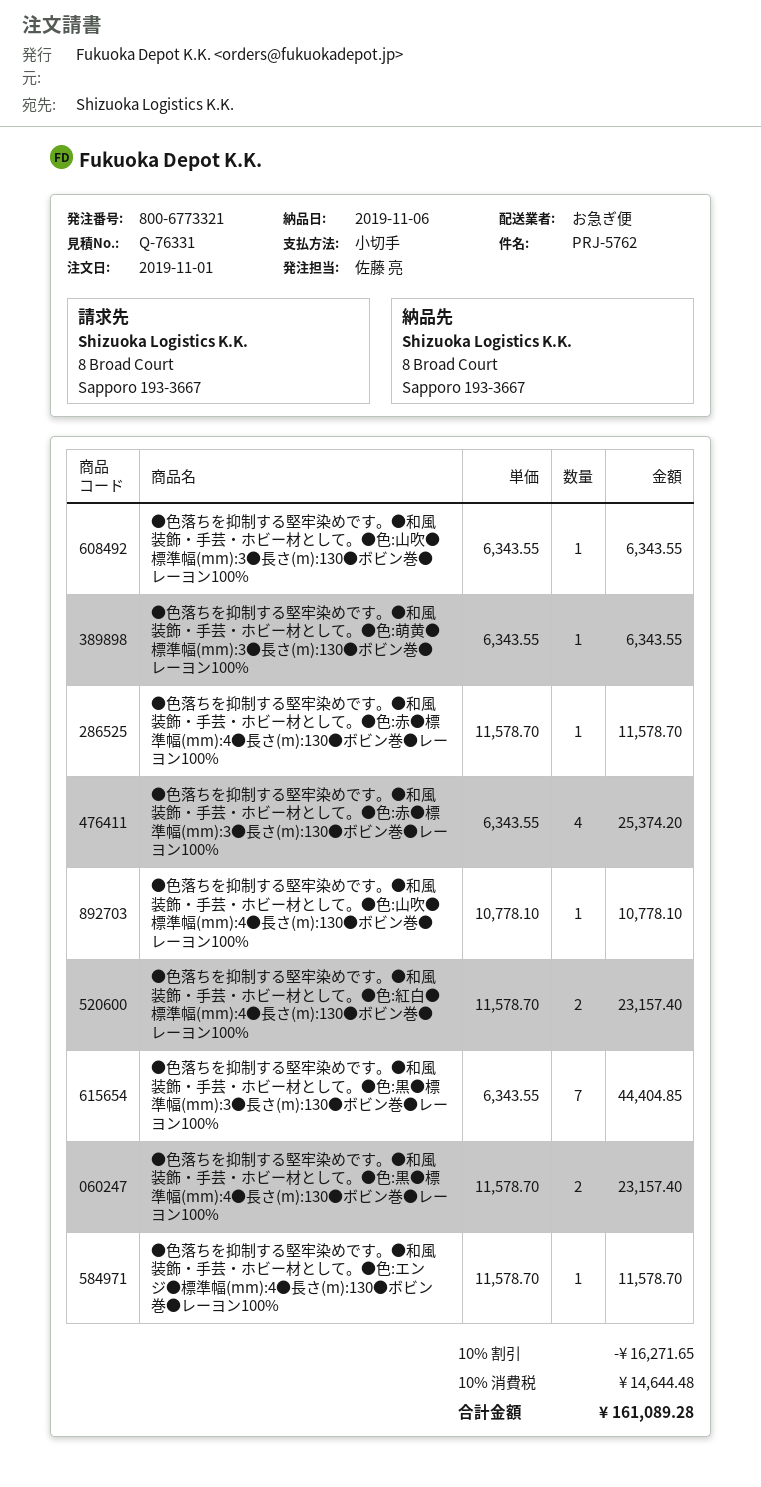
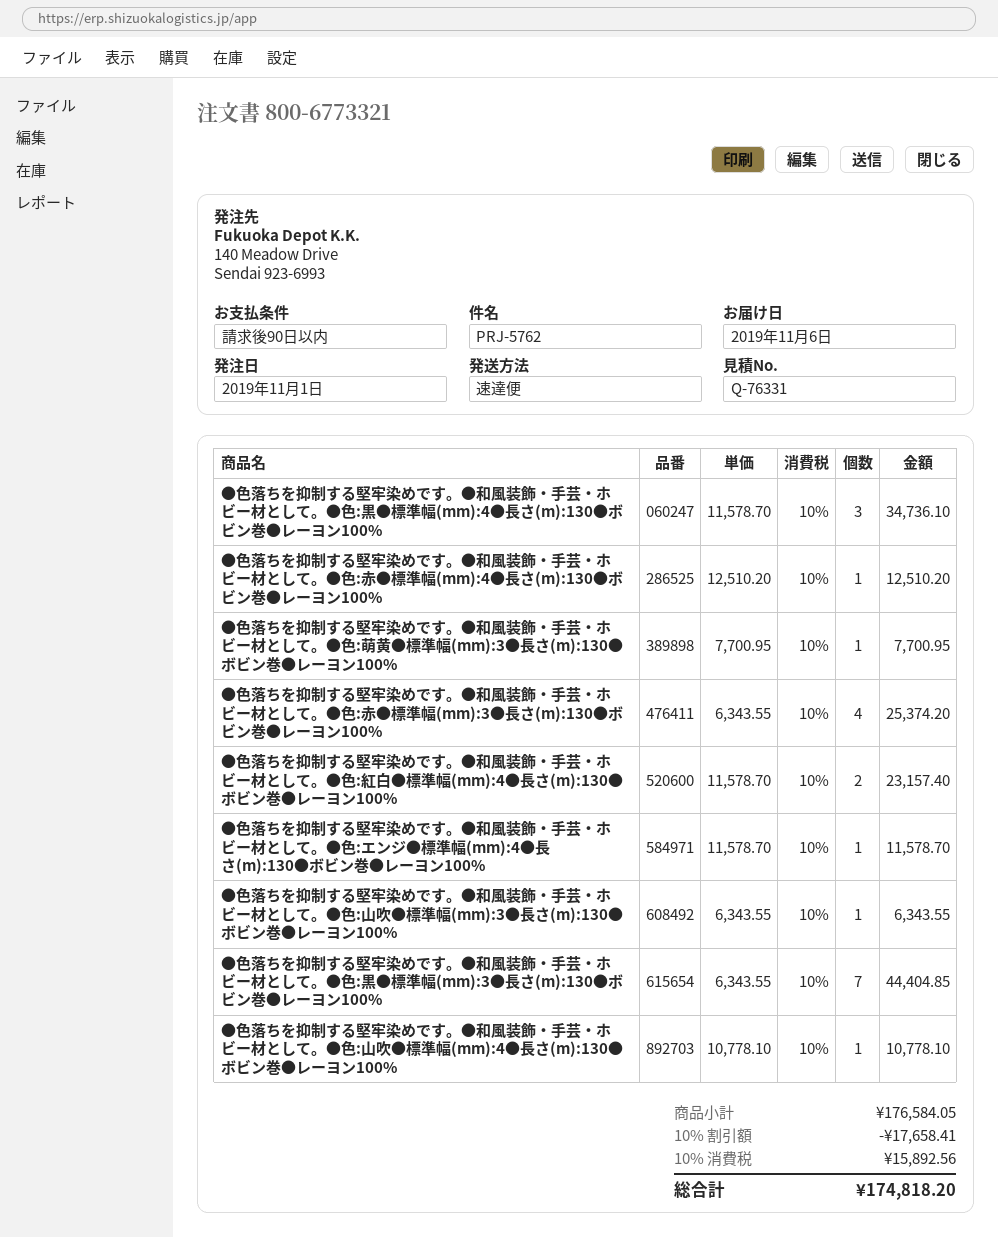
●色落ちを抑制する堅牢染めです。●和風装飾・手芸・ホビー材として。●色:萌黄●標準幅(mm):3●長さ(m):130●ボビン巻●レーヨン100%: 1 x 6343.55 = 6343.55 -> 1 x 7700.95 = 7700.95
●色落ちを抑制する堅牢染めです。●和風装飾・手芸・ホビー材として。●色:赤●標準幅(mm):4●長さ(m):130●ボビン巻●レーヨン100%: 1 x 11578.70 = 11578.70 -> 1 x 12510.20 = 12510.20
●色落ちを抑制する堅牢染めです。●和風装飾・手芸・ホビー材として。●色:黒●標準幅(mm):4●長さ(m):130●ボビン巻●レーヨン100%: 2 x 11578.70 = 23157.40 -> 3 x 11578.70 = 34736.10
discount: 10% = 16271.65 -> 10% = 17658.41
tax: 10% = 14644.48 -> 10% = 15892.56
total: 161089.28 -> 174818.20

